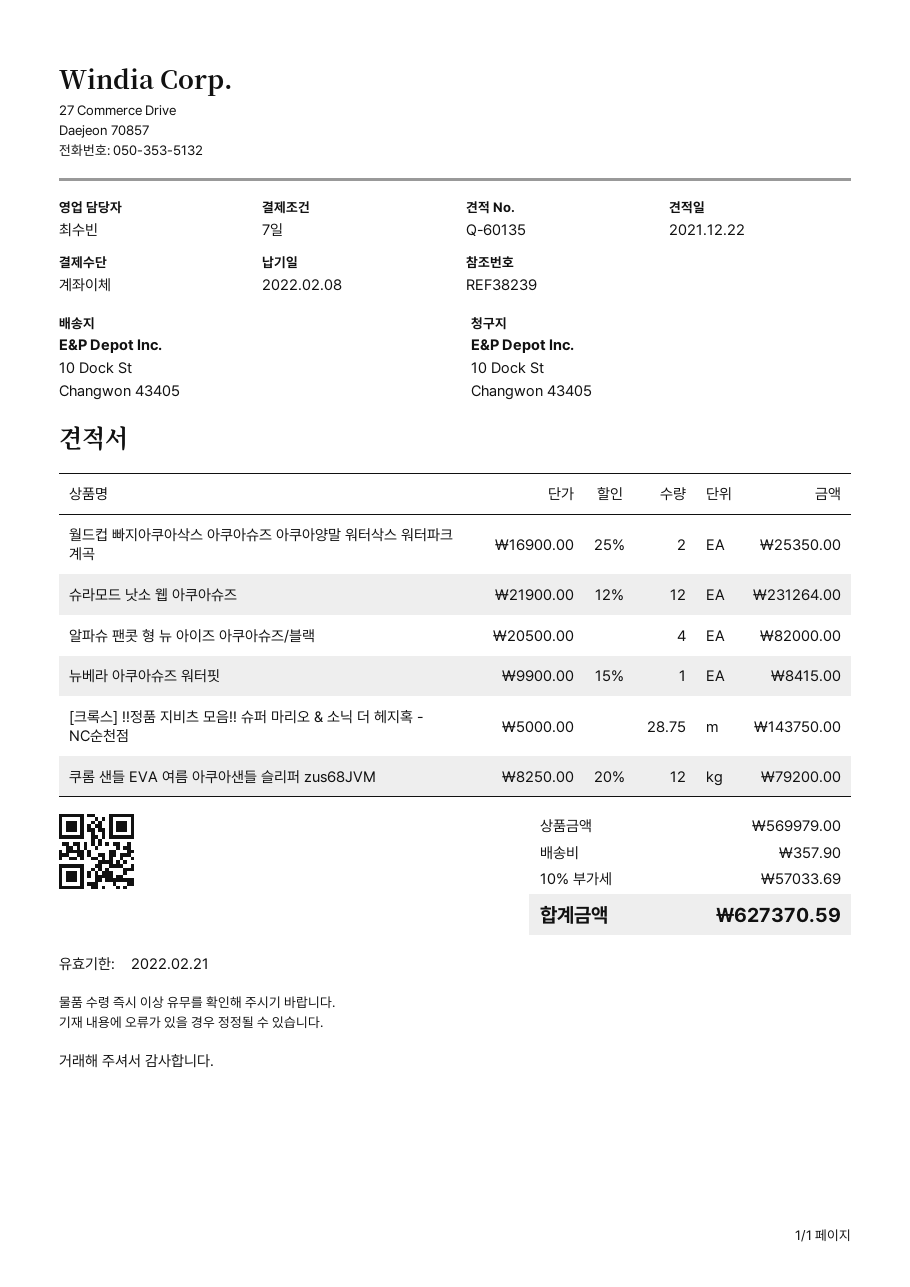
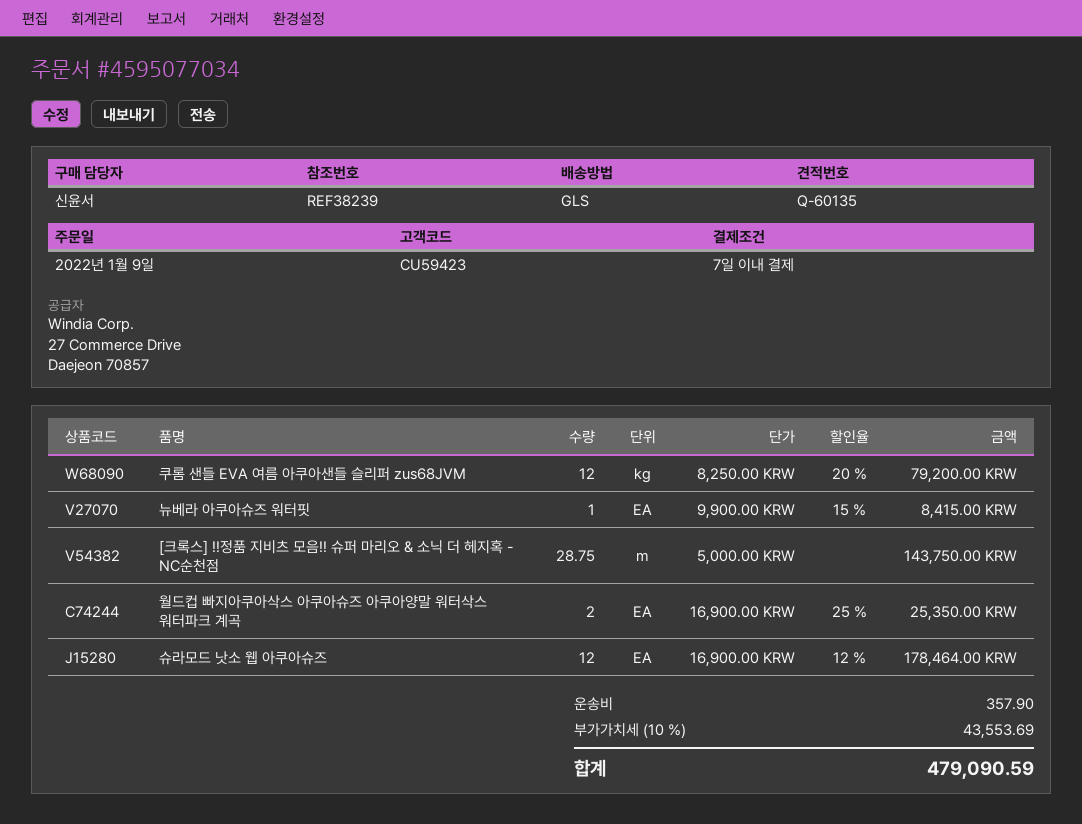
슈라모드 낫소 웹 아쿠아슈즈: 12 x 21900.00 - 12% = 231264.00 -> 12 x 16900.00 - 12% = 178464.00
알파슈 팬콧 형 뉴 아이즈 아쿠아슈즈/블랙: 4 x 20500.00 = 82000.00 -> none
tax: 10% = 57033.69 -> 10% = 43553.69
total: 627370.59 -> 479090.59

